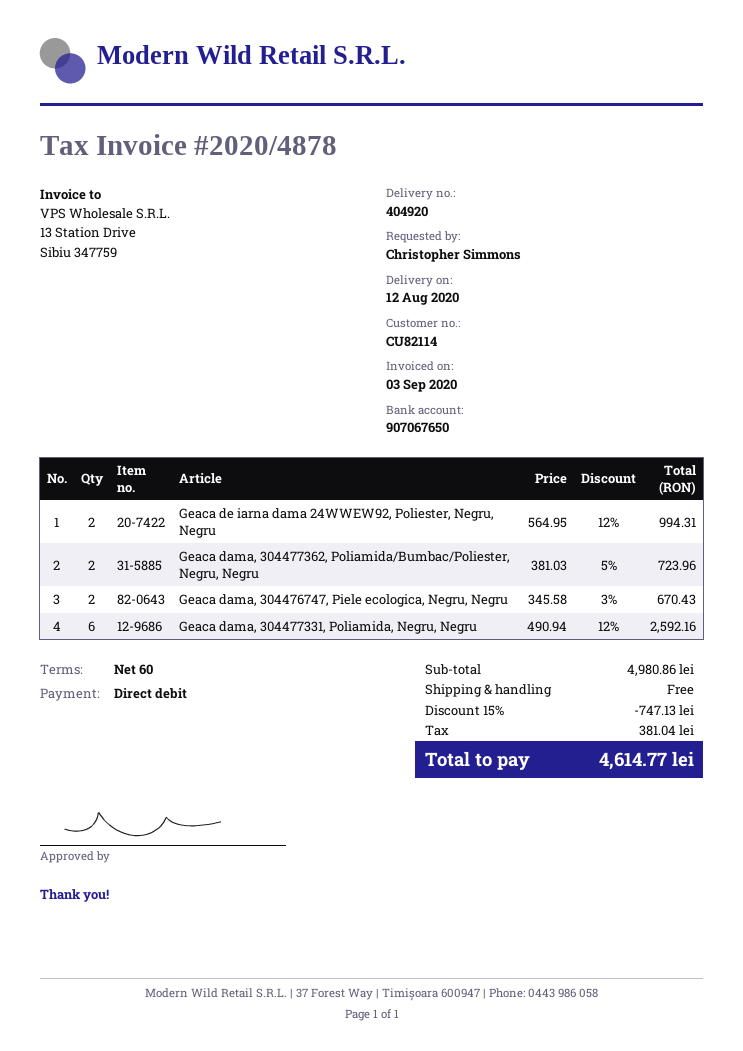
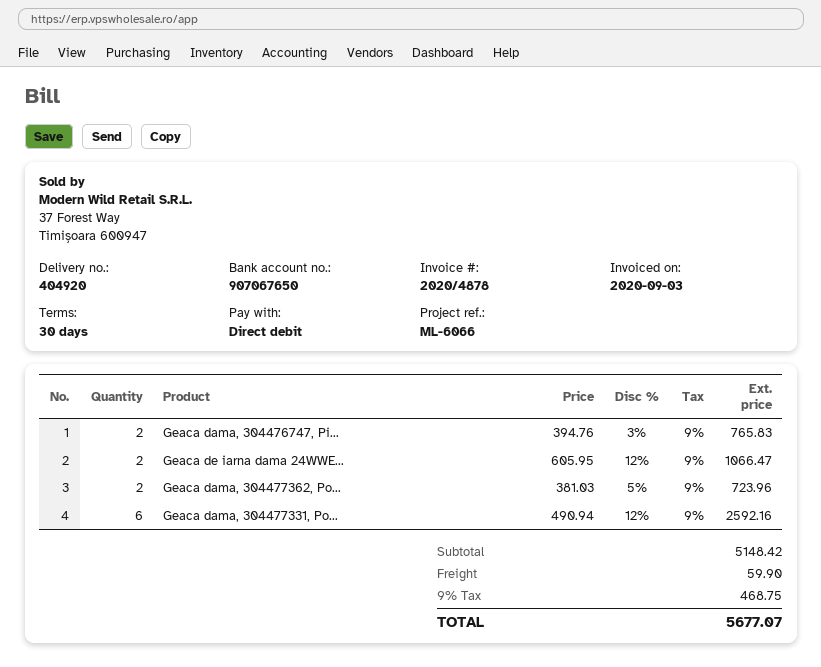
payment terms: 60 days -> 30 days
Geaca de iarna dama 24WWEW92, Poliester, Negru, Negru: 2 x 564.95 - 12% = 994.31 -> 2 x 605.95 - 12% = 1066.47
Geaca dama, 304476747, Piele ecologica, Negru, Negru: 2 x 345.58 - 3% = 670.43 -> 2 x 394.76 - 3% = 765.83
subtotal: 4980.86 -> 5148.42
discount: 15% = 747.13 -> none
shipping: 0.00 -> 59.90
tax: 381.04 -> 468.75
total: 4614.77 -> 5677.07

